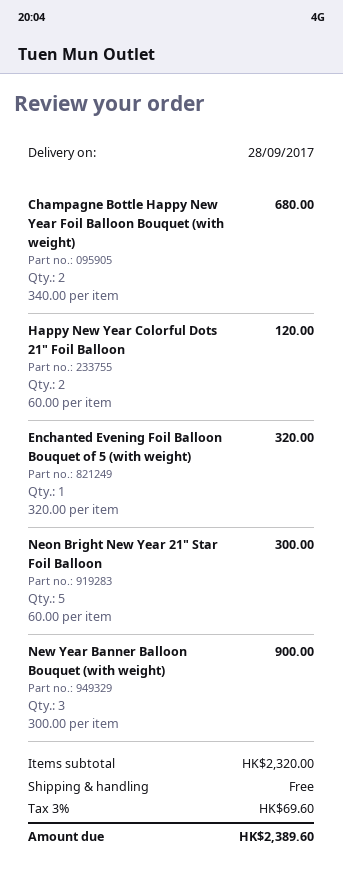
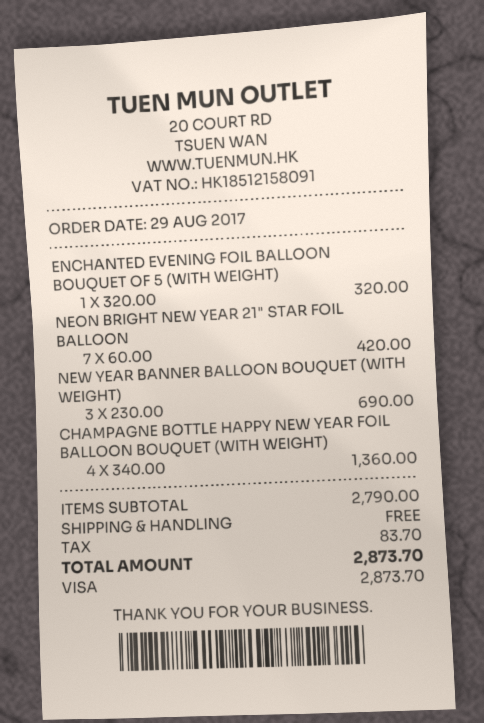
Champagne Bottle Happy New Year Foil Balloon Bouquet (with weight): 2 x 340.00 = 680.00 -> 4 x 340.00 = 1360.00
Happy New Year Colorful Dots 21" Foil Balloon: 2 x 60.00 = 120.00 -> none
Neon Bright New Year 21" Star Foil Balloon: 5 x 60.00 = 300.00 -> 7 x 60.00 = 420.00
New Year Banner Balloon Bouquet (with weight): 3 x 300.00 = 900.00 -> 3 x 230.00 = 690.00
subtotal: 2320.00 -> 2790.00
tax: 69.60 -> 83.70
total: 2389.60 -> 2873.70

